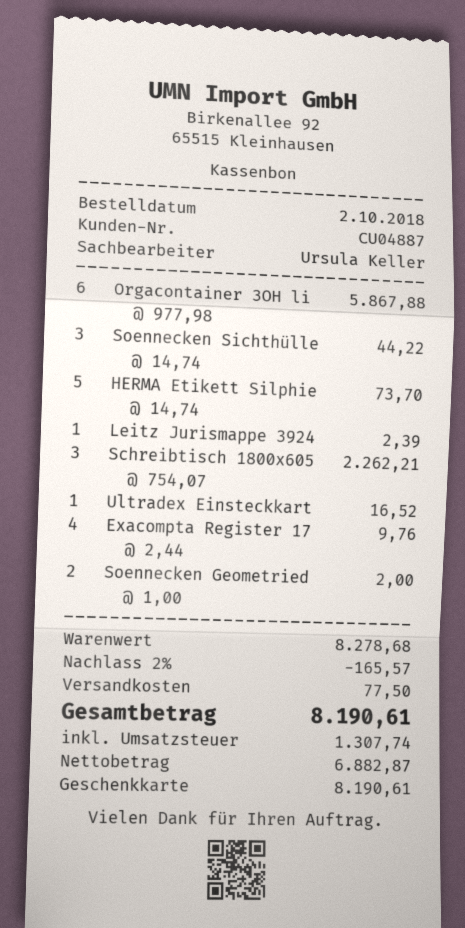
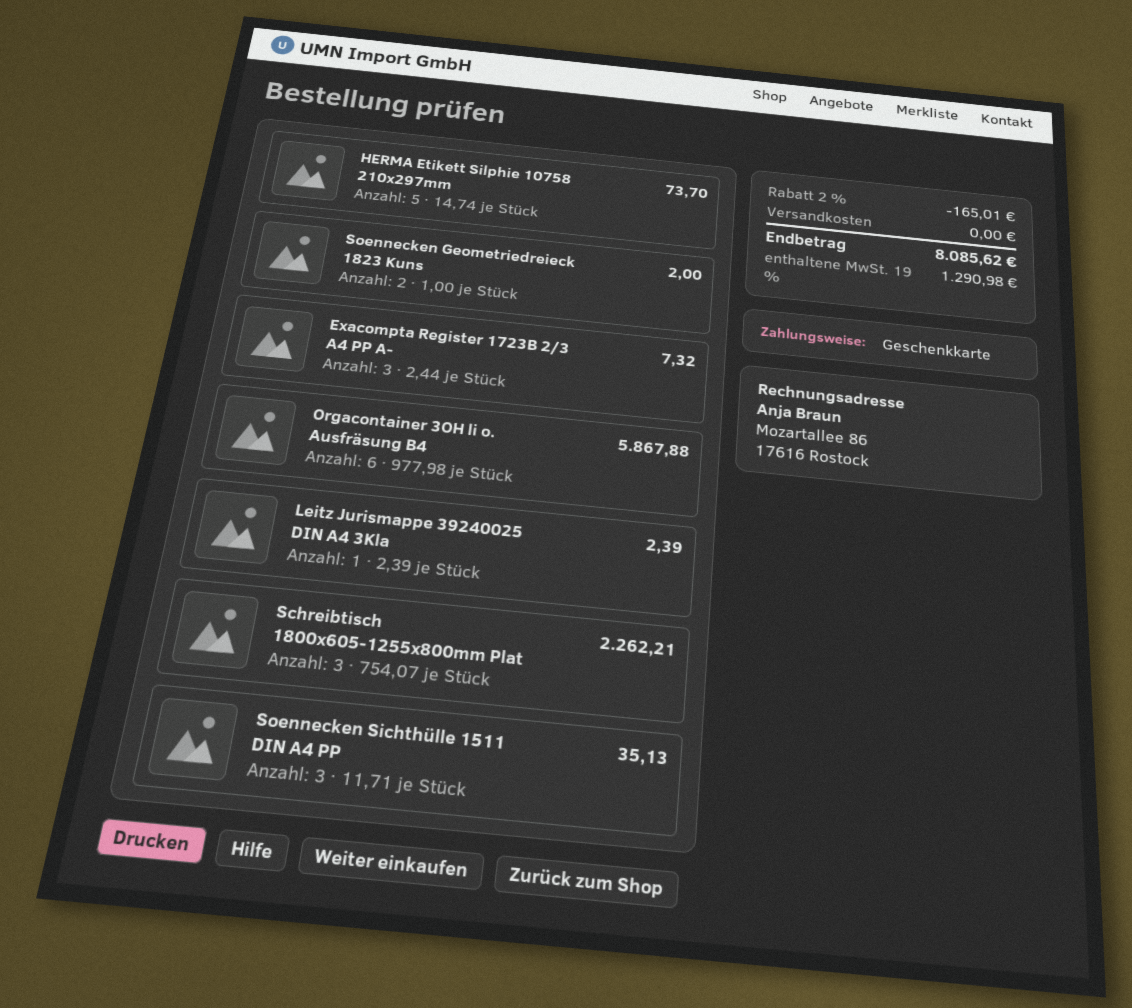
Soennecken Sichthülle: 3 x 14.74 = 44.22 -> 3 x 11.71 = 35.13
Ultradex Einsteckkart: 1 x 16.52 = 16.52 -> none
Exacompta Register 17: 4 x 2.44 = 9.76 -> 3 x 2.44 = 7.32
discount: 2% = 165.57 -> 2% = 165.01
shipping: 77.50 -> 0.00
tax: 1307.74 -> 1290.98
total: 8190.61 -> 8085.62

